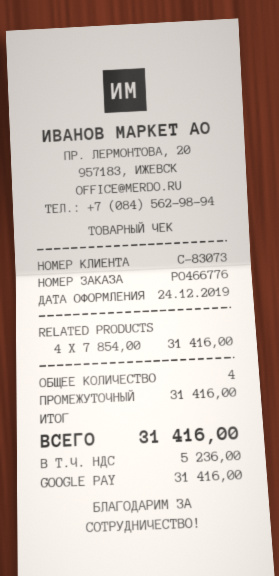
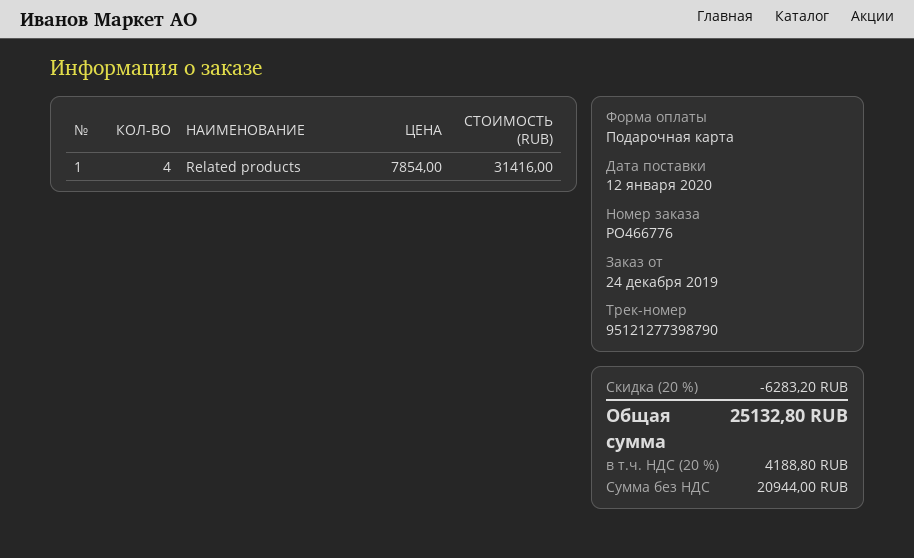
payment method: Google Pay -> gift card
discount: none -> 20% = 6283.20
tax: 5236.00 -> 4188.80
total: 31416.00 -> 25132.80

